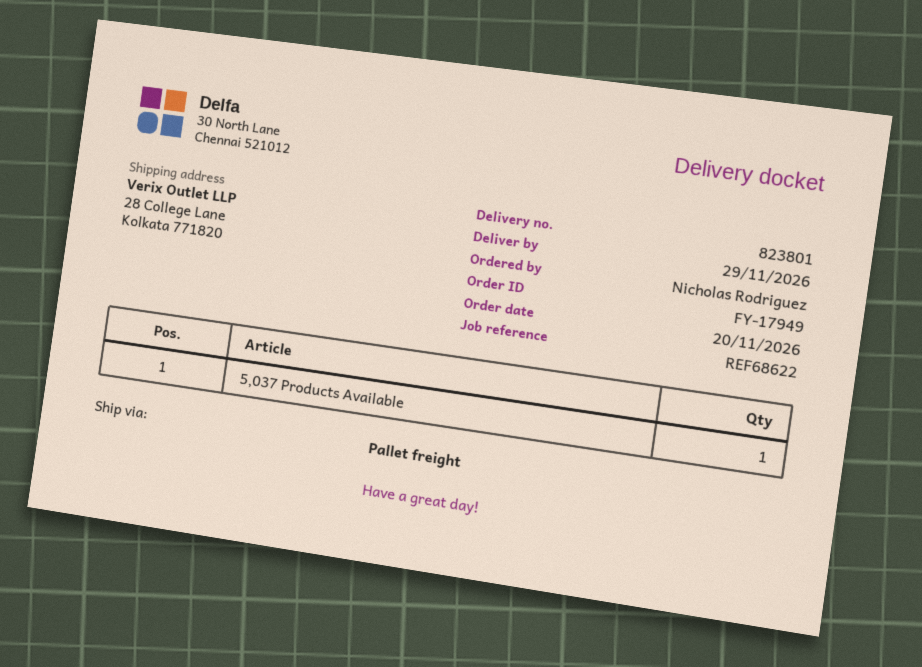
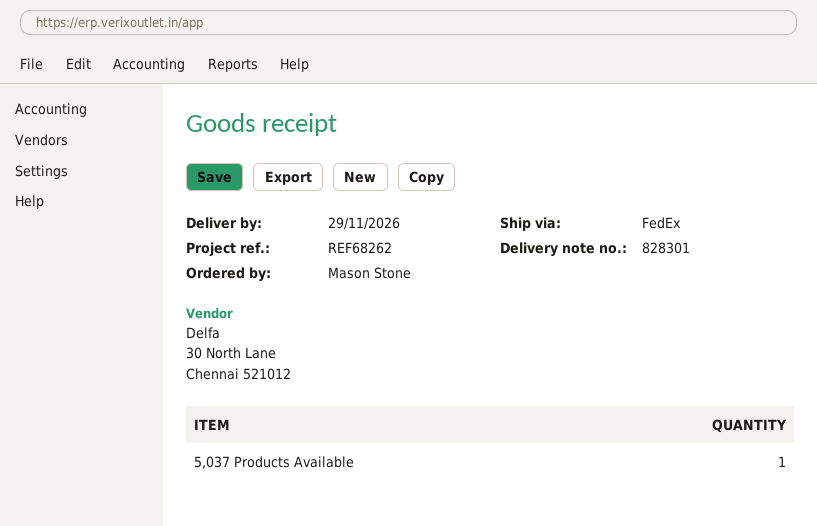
delivery note number: 823801 -> 828301
reference: REF68622 -> REF68262
ordered by: Nicholas Rodriguez -> Mason Stone
shipping method: pallet freight -> FedEx

